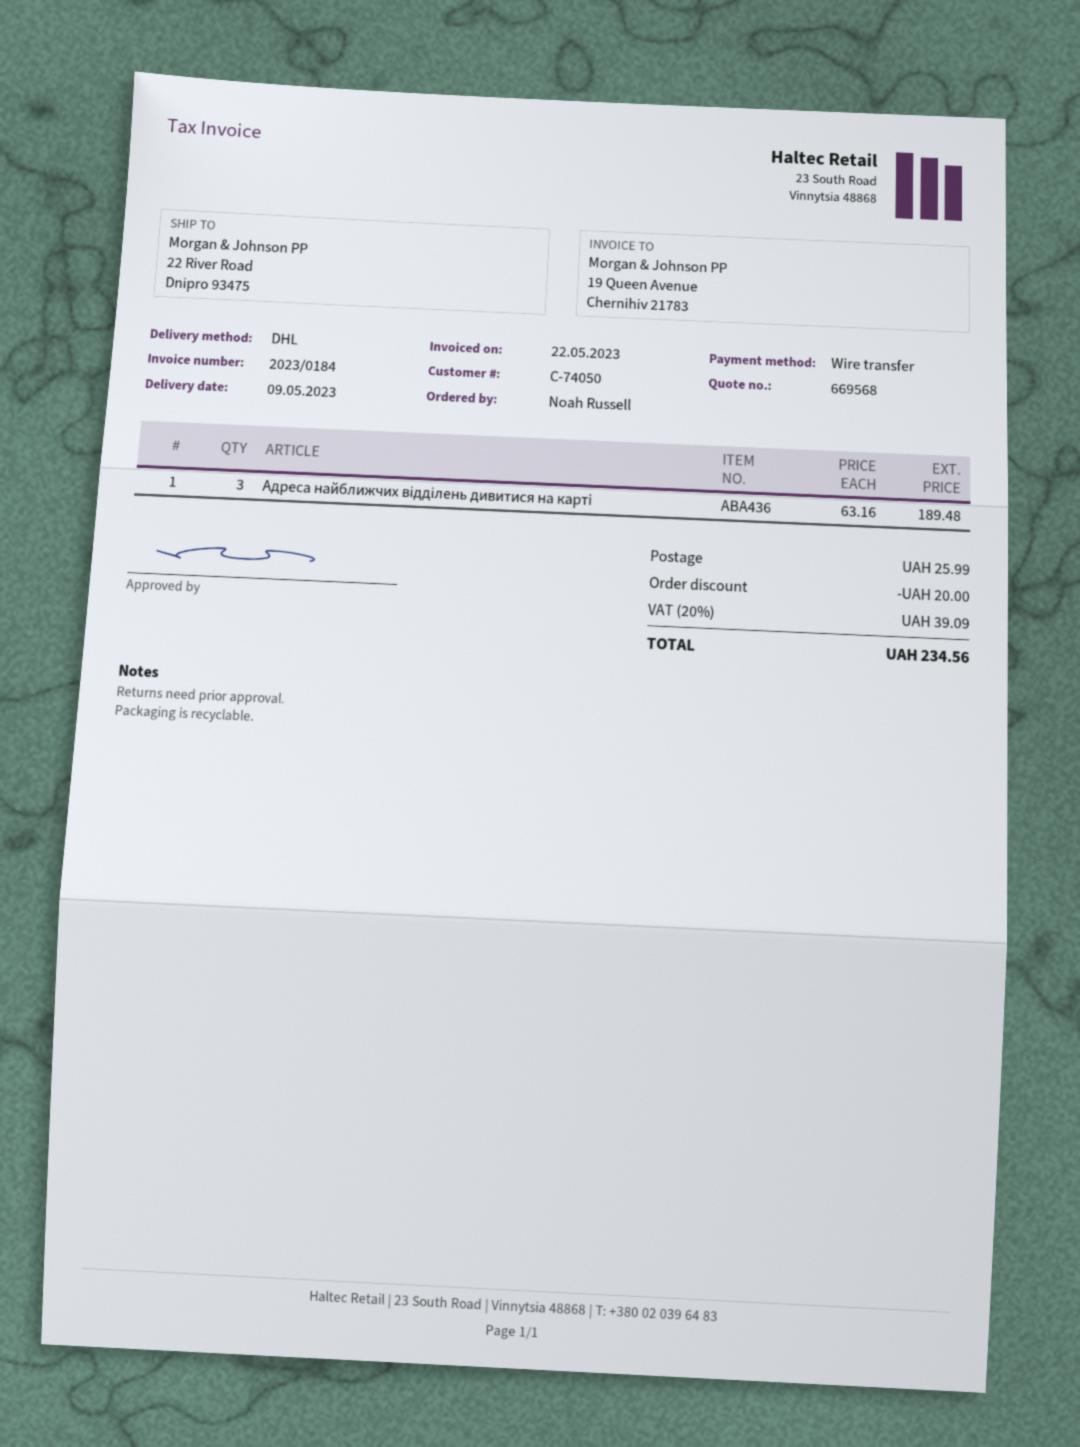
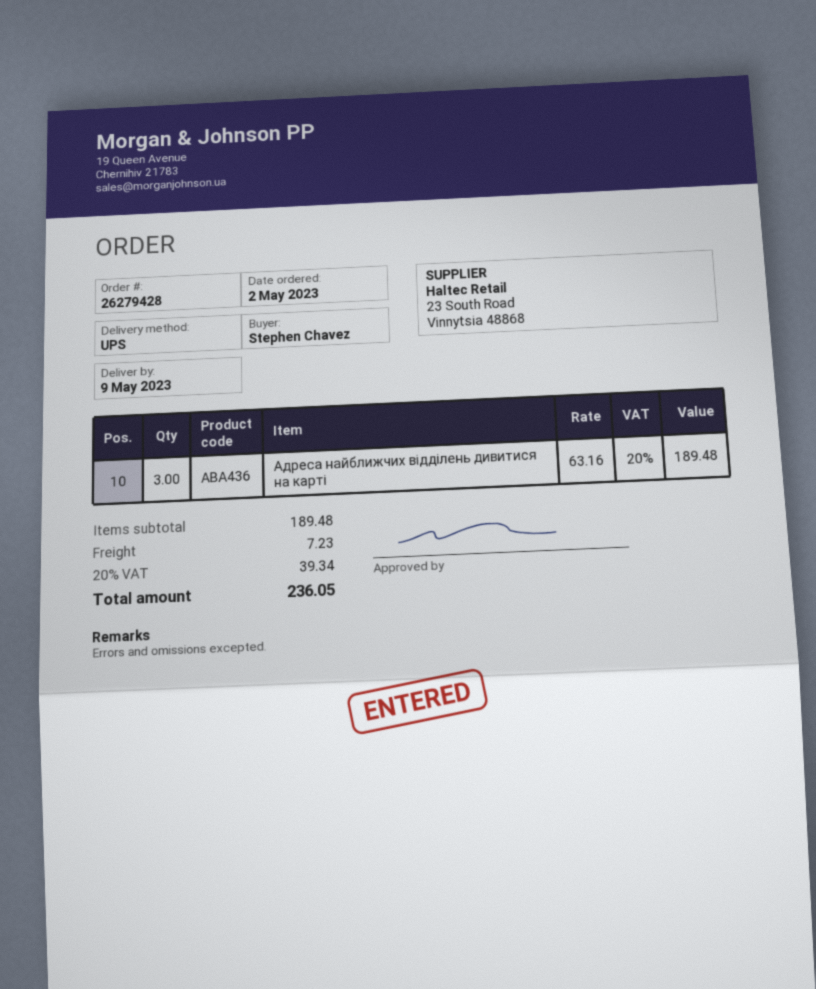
ordered by: Noah Russell -> Stephen Chavez
shipping method: DHL -> UPS
discount: 20.00 -> none
shipping: 25.99 -> 7.23
tax: 20% = 39.09 -> 20% = 39.34
total: 234.56 -> 236.05

